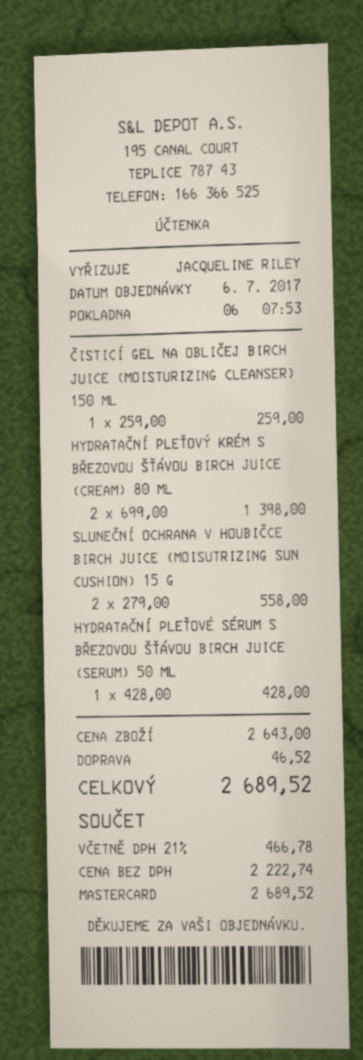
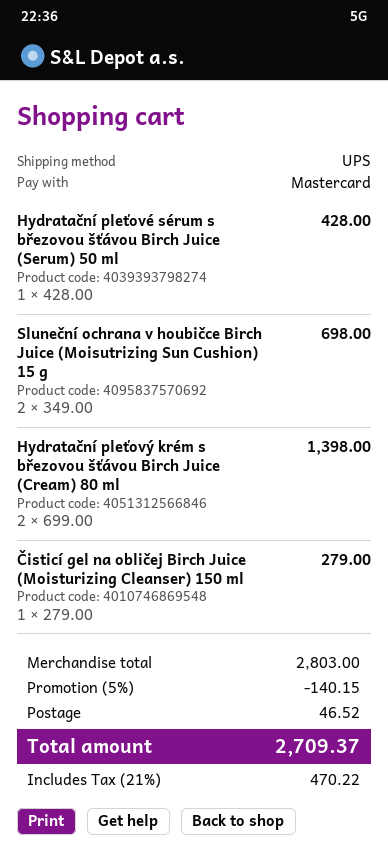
ČISTICÍ GEL NA OBLIČEJ BIRCH JUICE (MOISTURIZING CLEANSER) 150 ML: 1 x 259.00 = 259.00 -> 1 x 279.00 = 279.00
SLUNEČNÍ OCHRANA V HOUBIČCE BIRCH JUICE (MOISUTRIZING SUN CUSHION) 15 G: 2 x 279.00 = 558.00 -> 2 x 349.00 = 698.00
subtotal: 2643.00 -> 2803.00
discount: none -> 5% = 140.15
tax: 21% = 466.78 -> 21% = 470.22
total: 2689.52 -> 2709.37

